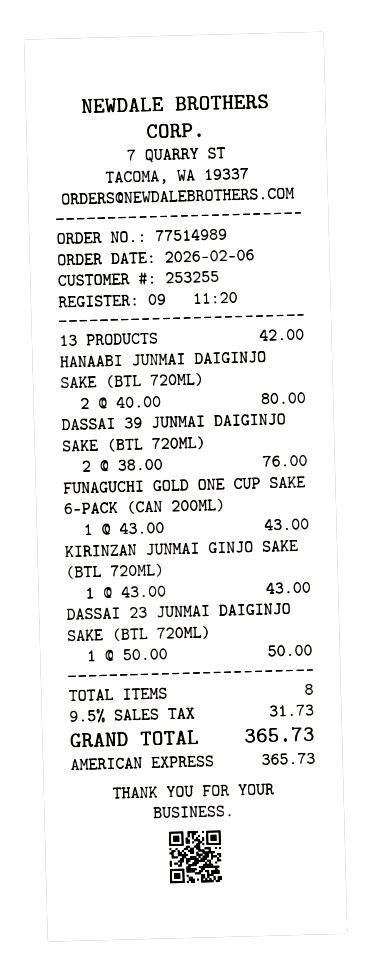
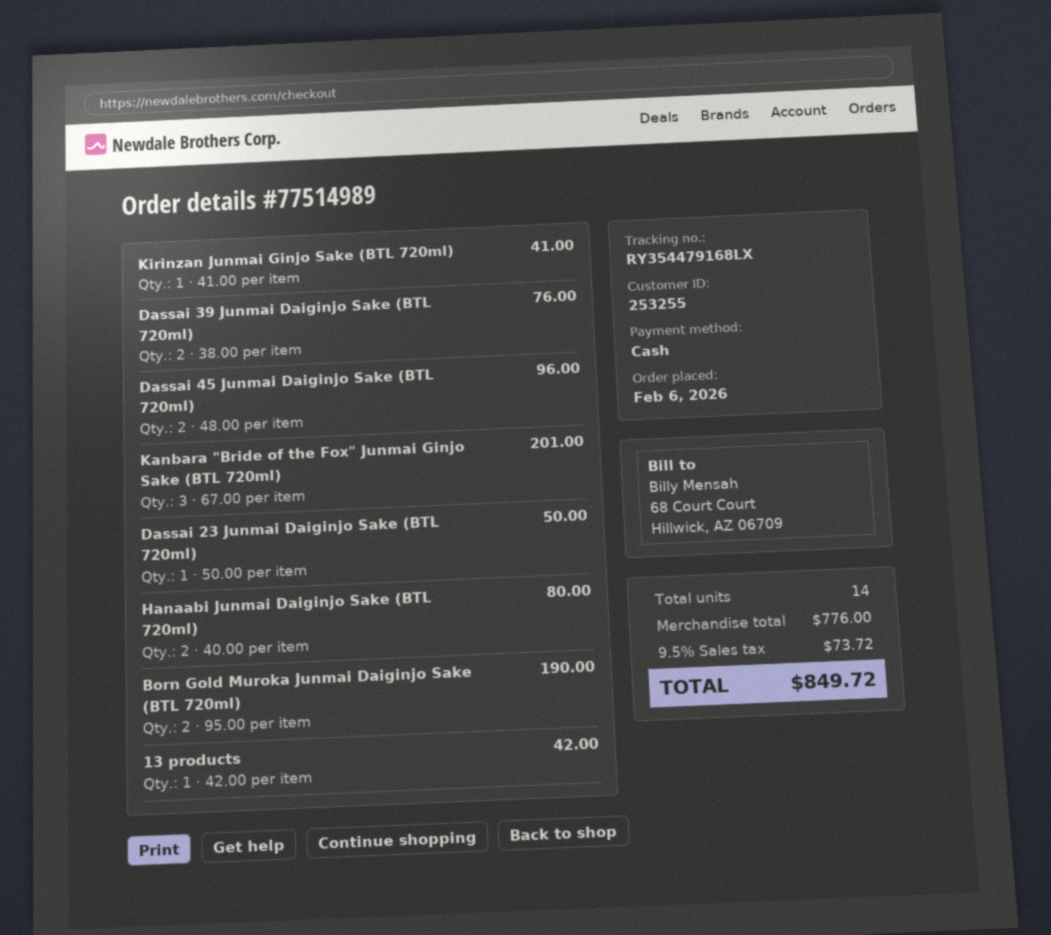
payment method: American Express -> cash
FUNAGUCHI GOLD ONE CUP SAKE 6-PACK (CAN 200ML): 1 x 43.00 = 43.00 -> none
KIRINZAN JUNMAI GINJO SAKE (BTL 720ML): 1 x 43.00 = 43.00 -> 1 x 41.00 = 41.00
Dassai 45 Junmai Daiginjo Sake (BTL 720ml): none -> 2 x 48.00 = 96.00
Kanbara "Bride of the Fox" Junmai Ginjo Sake (BTL 720ml): none -> 3 x 67.00 = 201.00
Born Gold Muroka Junmai Daiginjo Sake (BTL 720ml): none -> 2 x 95.00 = 190.00
total quantity: 8 -> 14
tax: 9.5% = 31.73 -> 9.5% = 73.72
total: 365.73 -> 849.72

